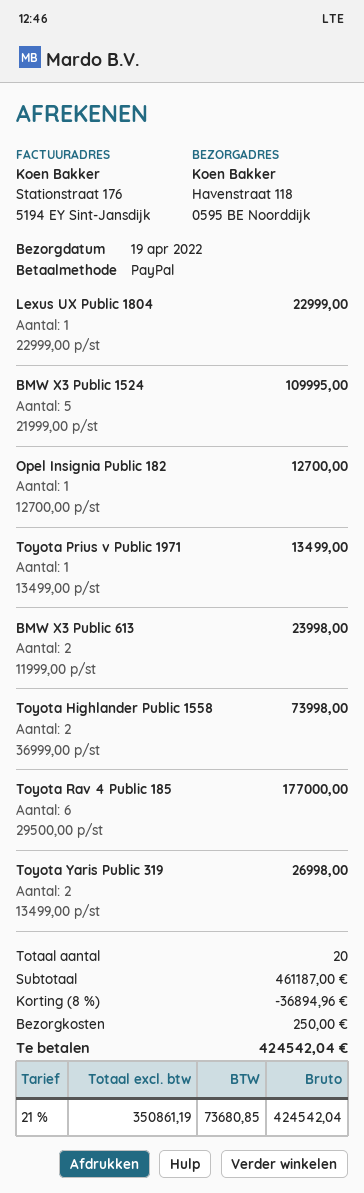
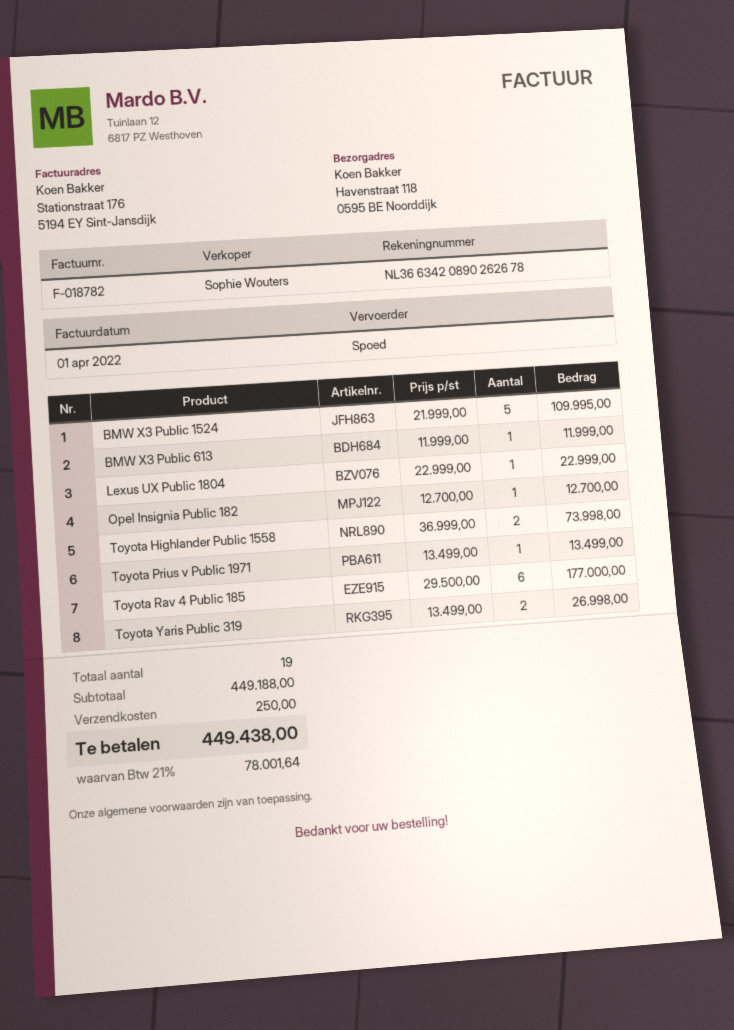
BMW X3 Public 613: 2 x 11999.00 = 23998.00 -> 1 x 11999.00 = 11999.00
total quantity: 20 -> 19
subtotal: 461187.00 -> 449188.00
discount: 8% = 36894.96 -> none
tax: 21% = 73680.85 -> 21% = 78001.64
total: 424542.04 -> 449438.00

